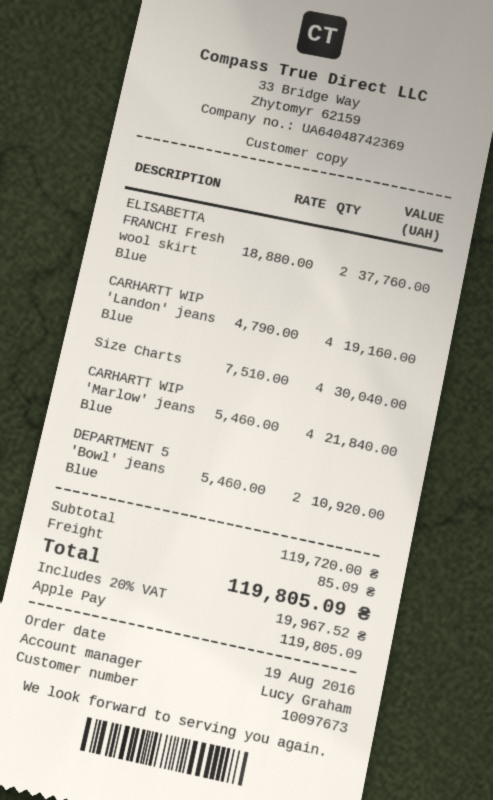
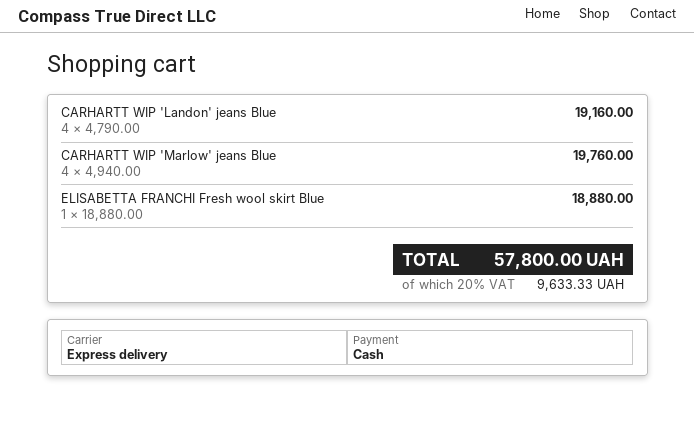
payment method: Apple Pay -> cash
ELISABETTA FRANCHI Fresh wool skirt Blue: 2 x 18880.00 = 37760.00 -> 1 x 18880.00 = 18880.00
Size Charts: 4 x 7510.00 = 30040.00 -> none
CARHARTT WIP 'Marlow' jeans Blue: 4 x 5460.00 = 21840.00 -> 4 x 4940.00 = 19760.00
DEPARTMENT 5 'Bowl' jeans Blue: 2 x 5460.00 = 10920.00 -> none
shipping: 85.09 -> none
tax: 20% = 19967.52 -> 20% = 9633.33
total: 119805.09 -> 57800.00

